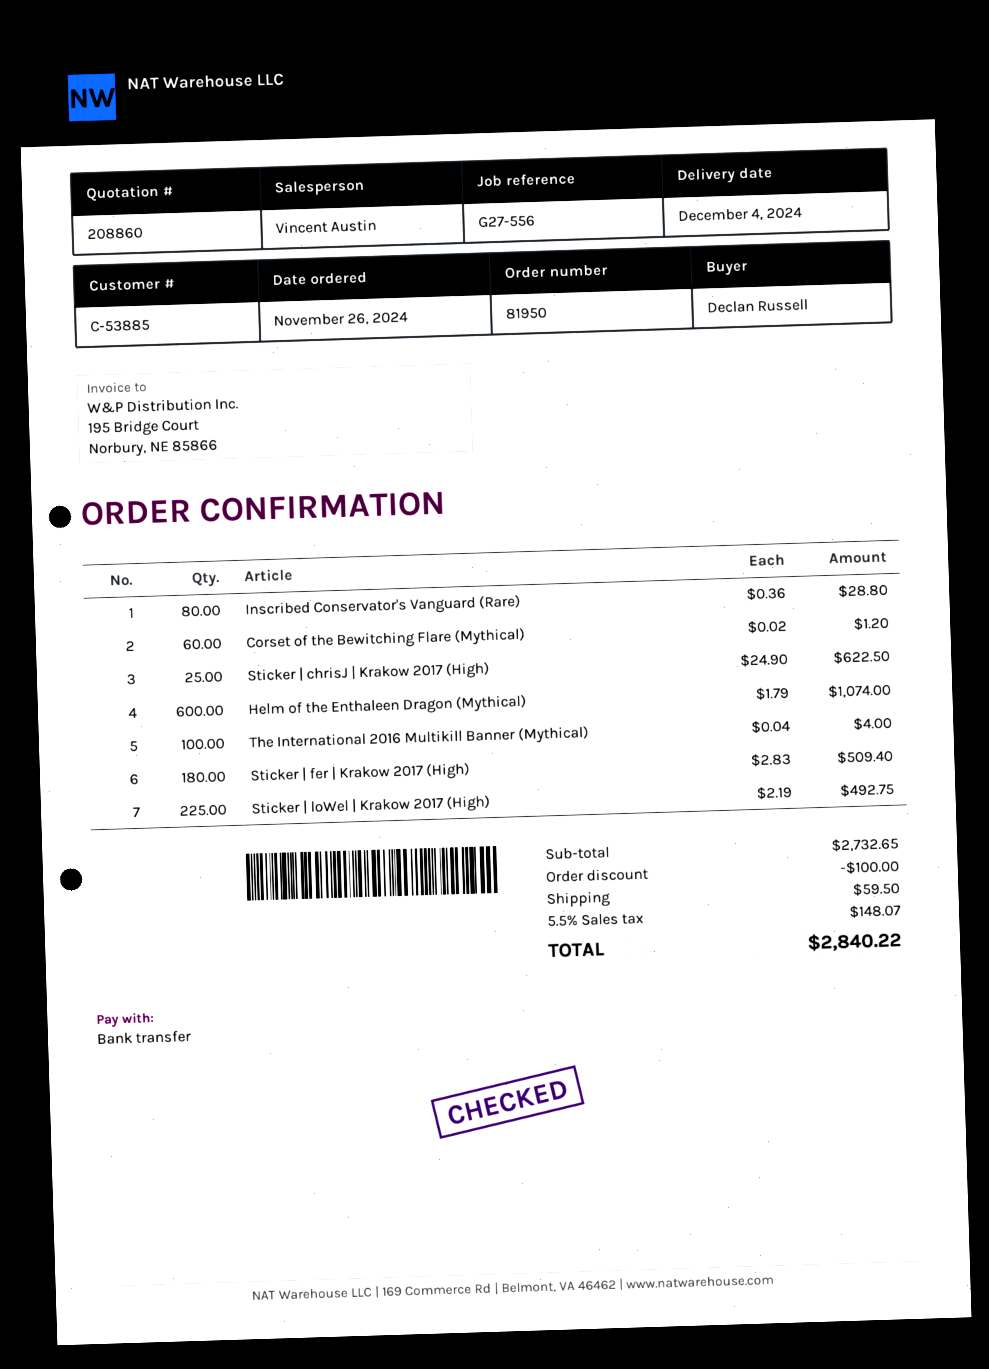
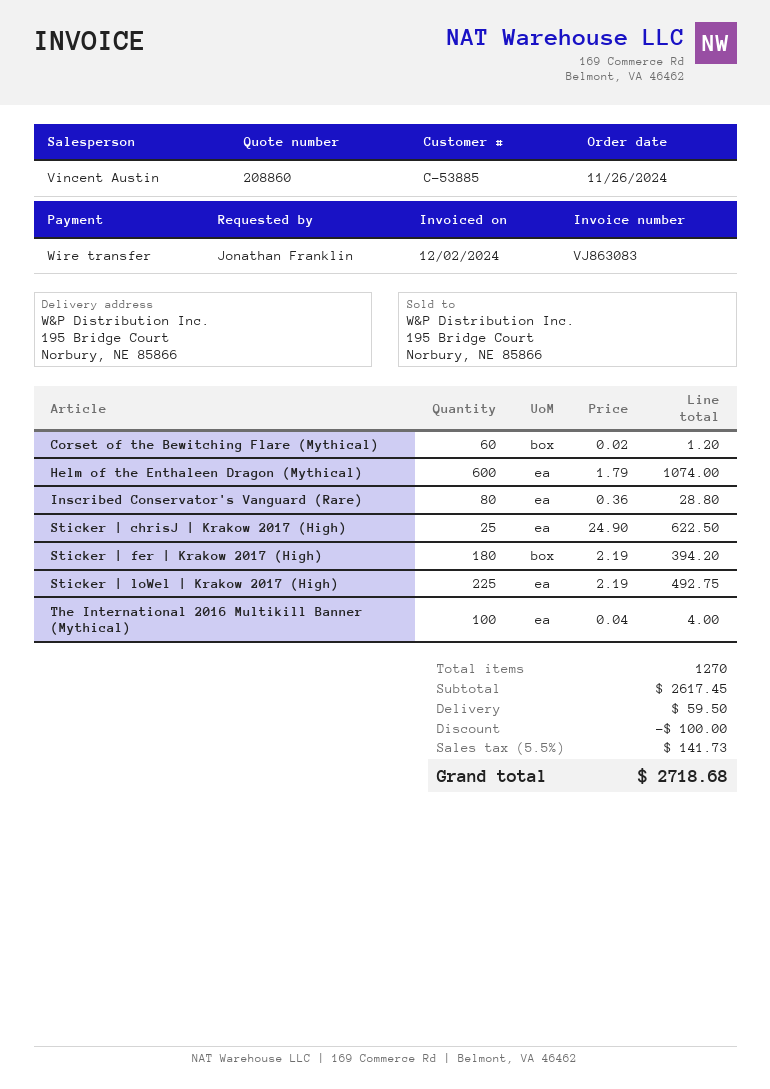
ordered by: Declan Russell -> Jonathan Franklin
Sticker | fer | Krakow 2017 (High): 180 x 2.83 = 509.40 -> 180 x 2.19 = 394.20
subtotal: 2732.65 -> 2617.45
tax: 5.5% = 148.07 -> 5.5% = 141.73
total: 2840.22 -> 2718.68

